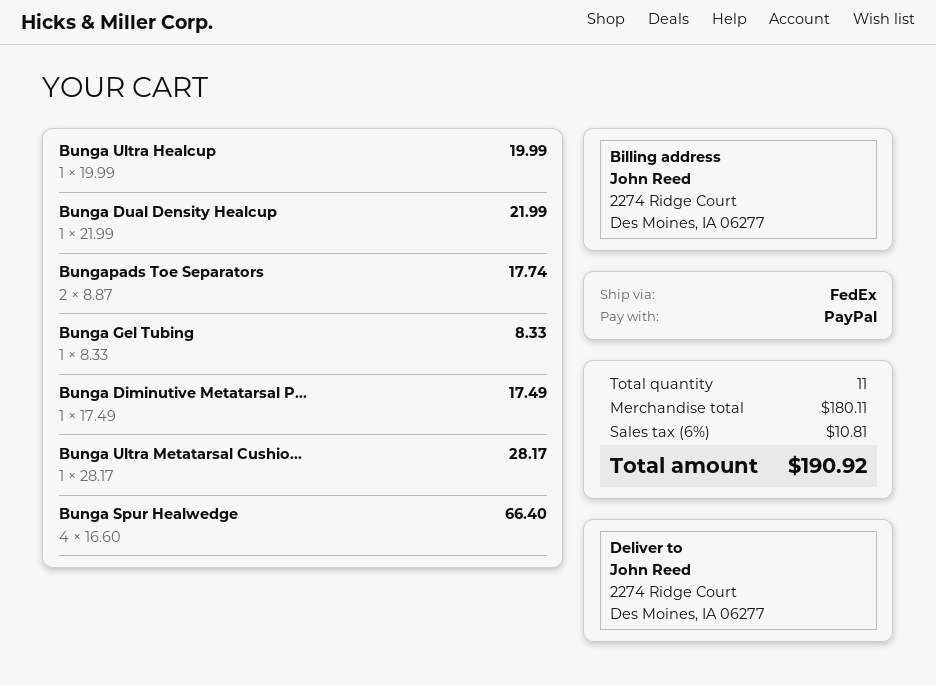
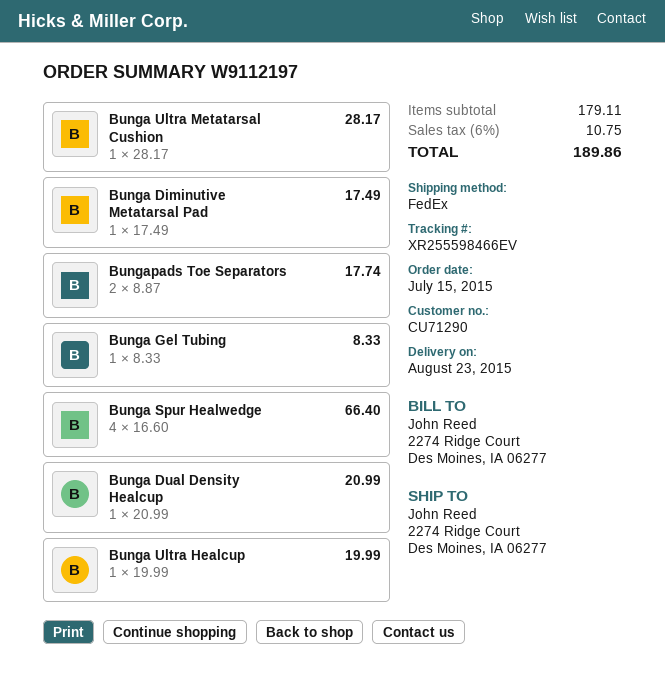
Bunga Dual Density Healcup: 1 x 21.99 = 21.99 -> 1 x 20.99 = 20.99
subtotal: 180.11 -> 179.11
tax: 6% = 10.81 -> 6% = 10.75
total: 190.92 -> 189.86

